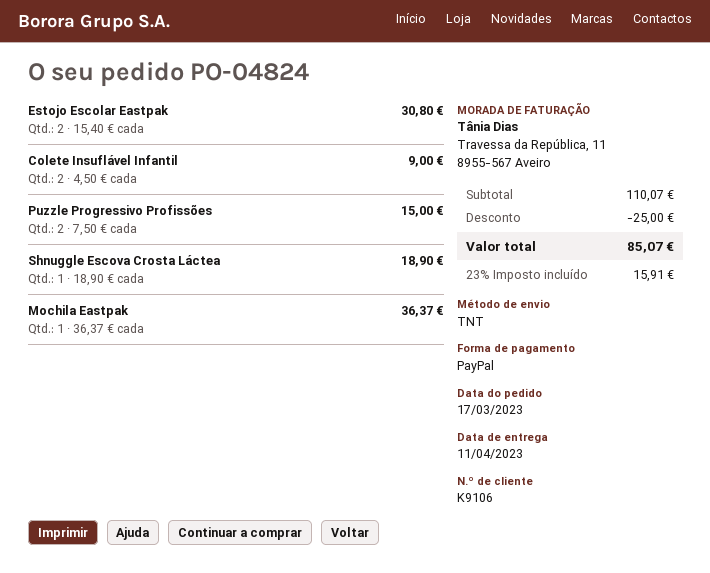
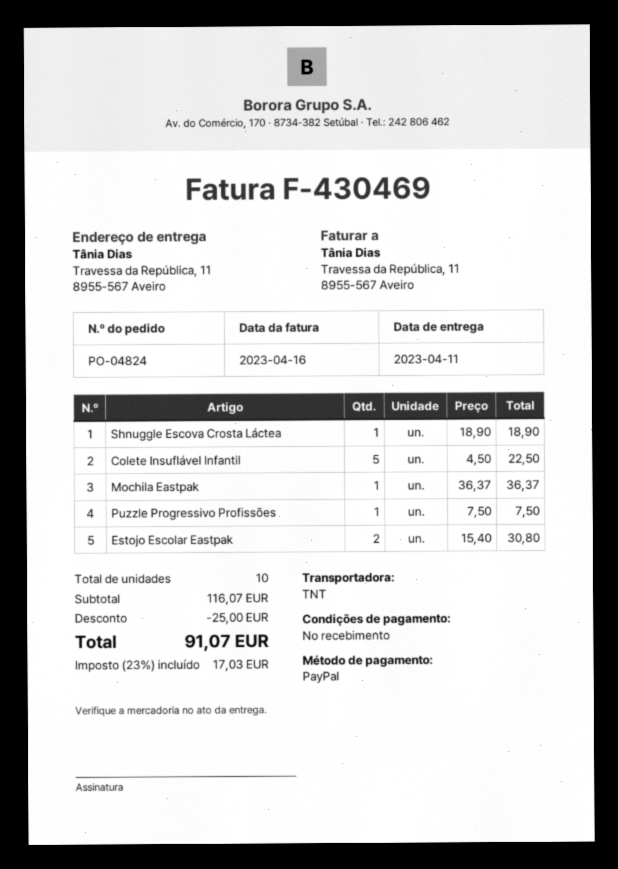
Colete Insuflável Infantil: 2 x 4.50 = 9.00 -> 5 x 4.50 = 22.50
Puzzle Progressivo Profissões: 2 x 7.50 = 15.00 -> 1 x 7.50 = 7.50
subtotal: 110.07 -> 116.07
tax: 23% = 15.91 -> 23% = 17.03
total: 85.07 -> 91.07

